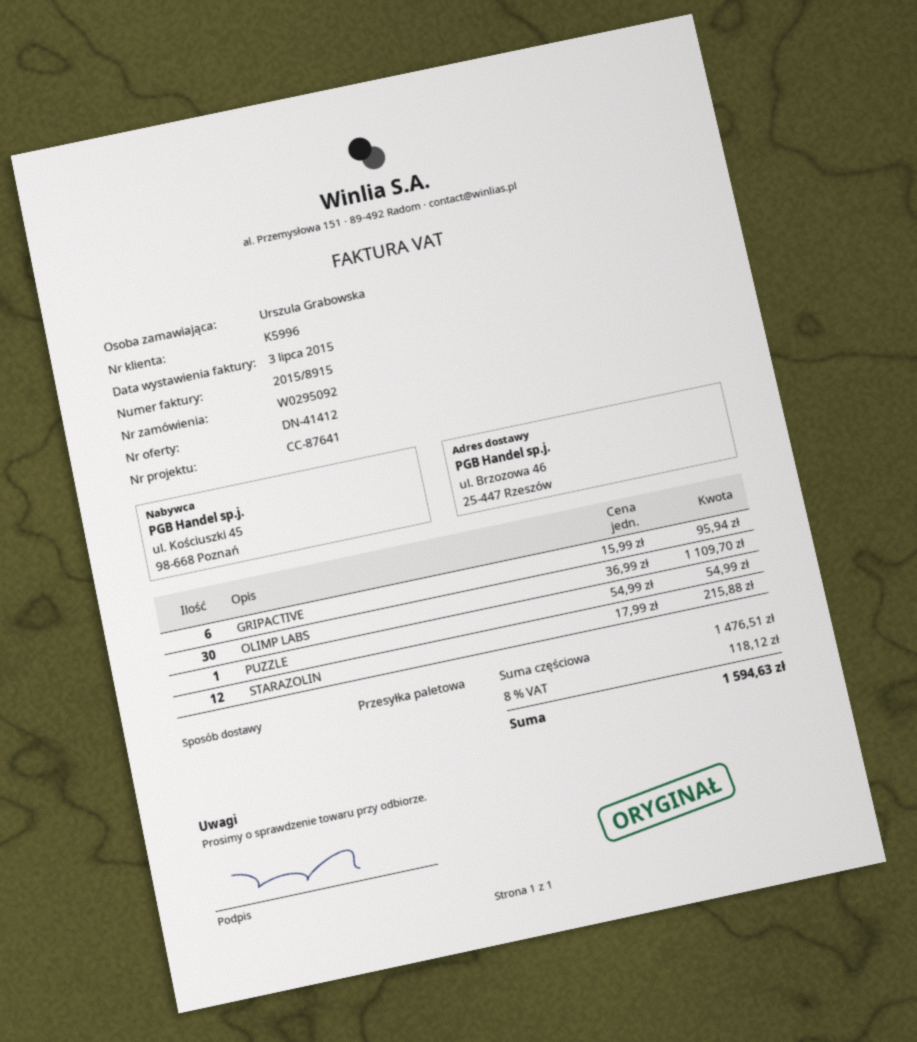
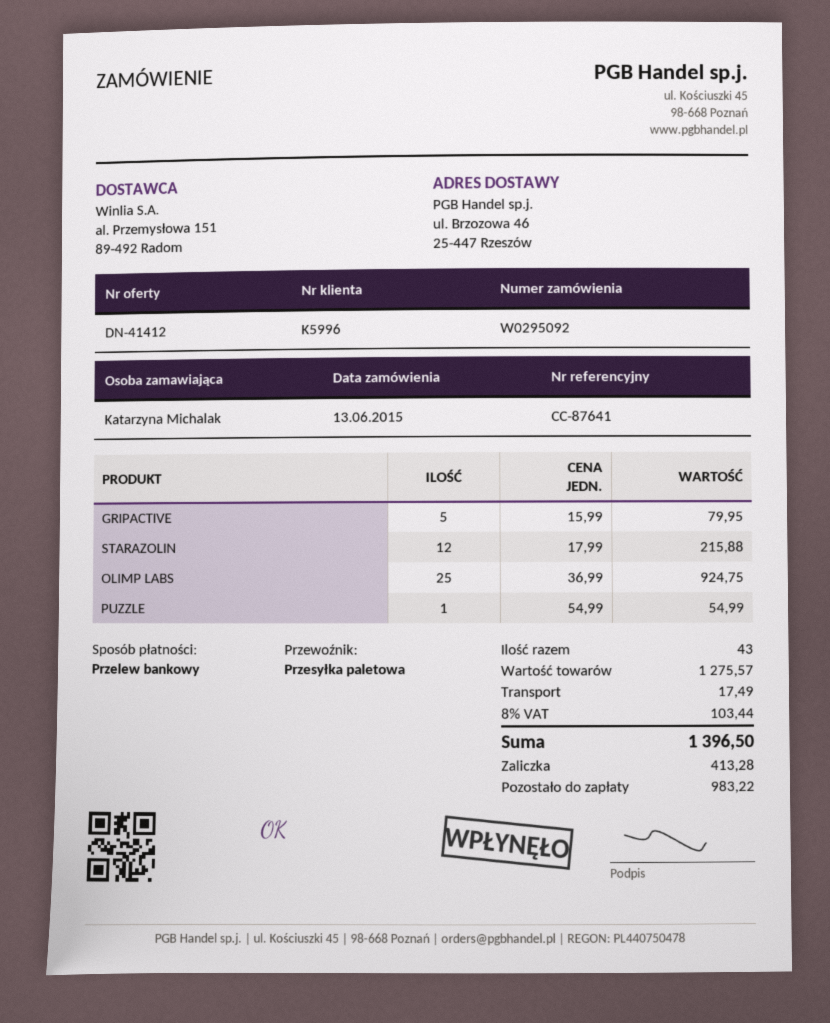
ordered by: Urszula Grabowska -> Katarzyna Michalak
GRIPACTIVE: 6 x 15.99 = 95.94 -> 5 x 15.99 = 79.95
OLIMP LABS: 30 x 36.99 = 1109.70 -> 25 x 36.99 = 924.75
subtotal: 1476.51 -> 1275.57
shipping: none -> 17.49
tax: 8% = 118.12 -> 8% = 103.44
total: 1594.63 -> 1396.50

